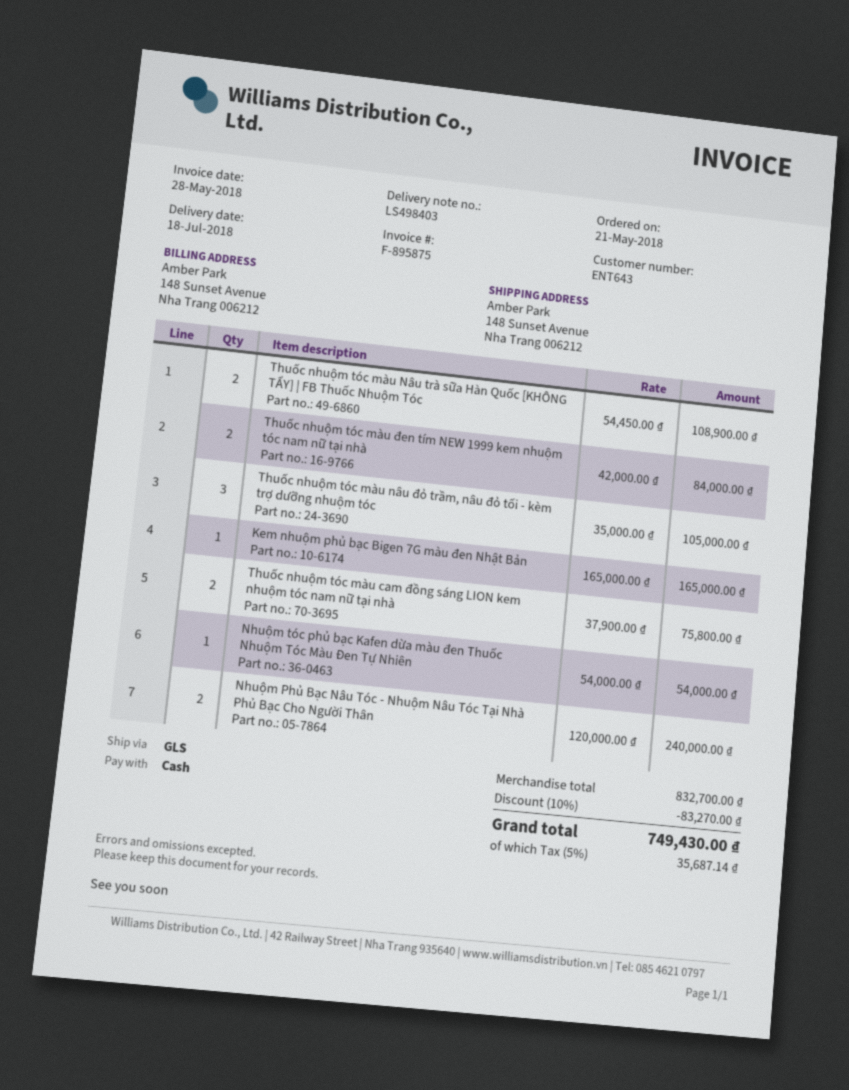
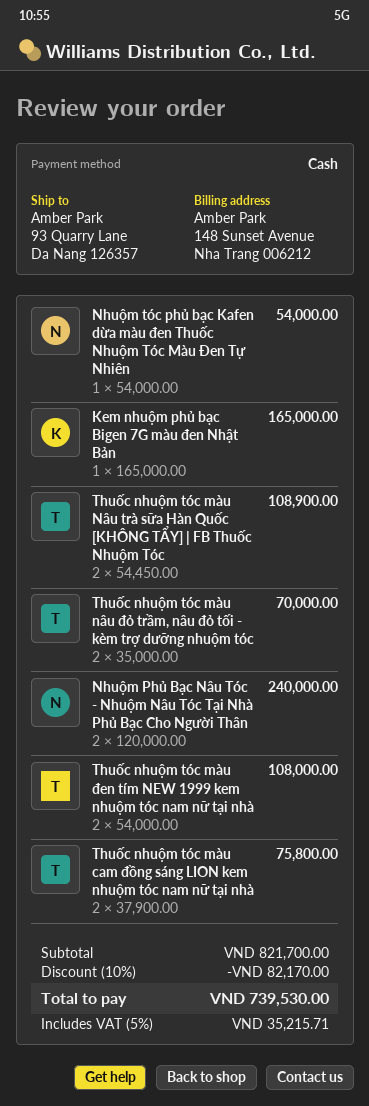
ship to: 148 Sunset Avenue, Nha Trang 006212 -> 93 Quarry Lane, Da Nang 126357
Thuốc nhuộm tóc màu đen tím NEW 1999 kem nhuộm tóc nam nữ tại nhà: 2 x 42000.00 = 84000.00 -> 2 x 54000.00 = 108000.00
Thuốc nhuộm tóc màu nâu đỏ trầm, nâu đỏ tối - kèm trợ dưỡng nhuộm tóc: 3 x 35000.00 = 105000.00 -> 2 x 35000.00 = 70000.00
subtotal: 832700.00 -> 821700.00
discount: 10% = 83270.00 -> 10% = 82170.00
tax: 5% = 35687.14 -> 5% = 35215.71
total: 749430.00 -> 739530.00

